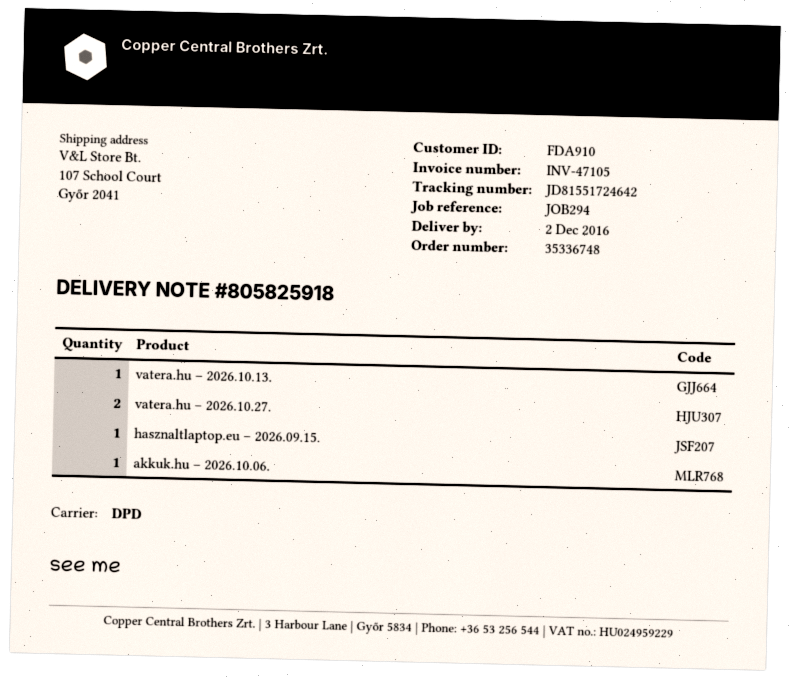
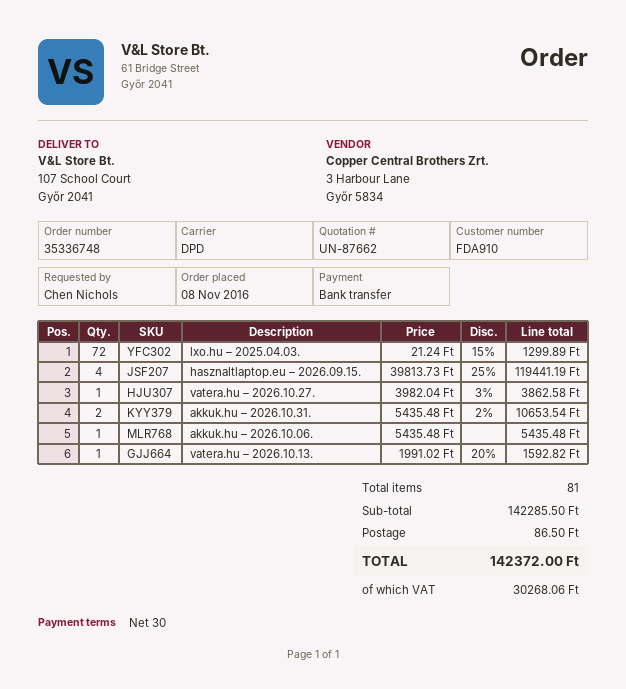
vatera.hu – 2026.10.27.: 2 -> 1
hasznaltlaptop.eu – 2026.09.15.: 1 -> 4
lxo.hu – 2025.04.03.: none -> 72
akkuk.hu – 2026.10.31.: none -> 2

